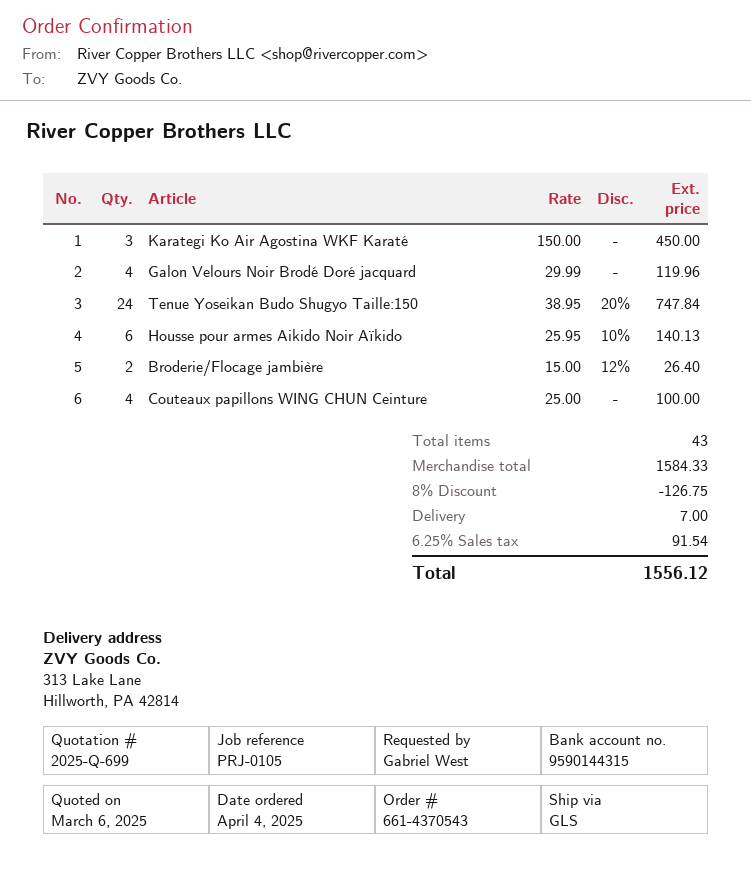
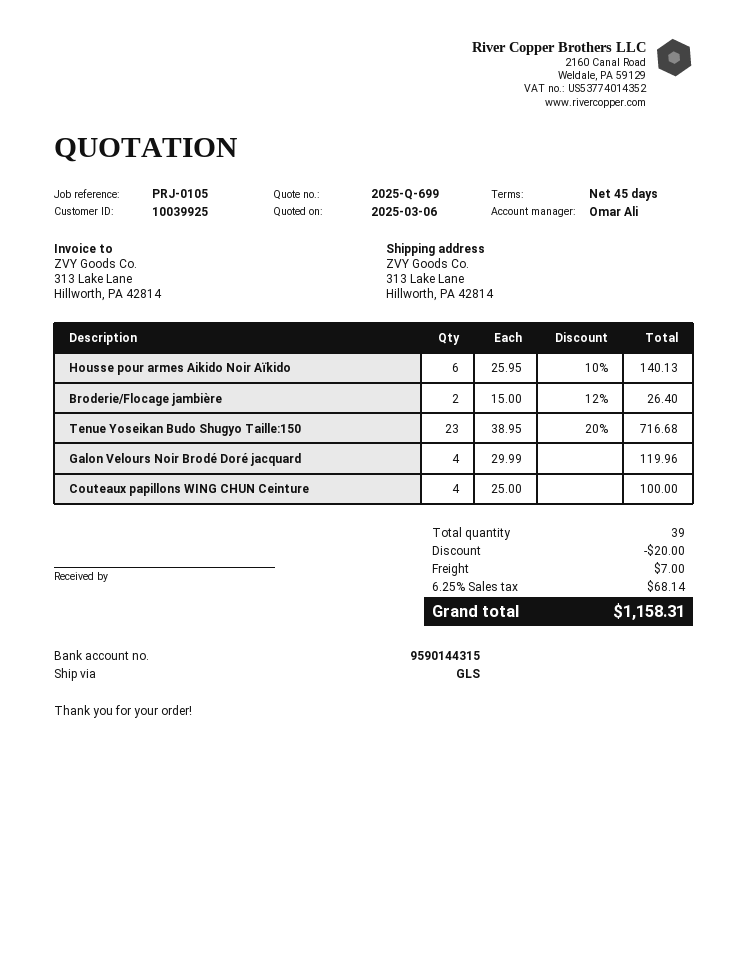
Karategi Ko Air Agostina WKF Karaté: 3 x 150.00 = 450.00 -> none
Tenue Yoseikan Budo Shugyo Taille:150: 24 x 38.95 - 20% = 747.84 -> 23 x 38.95 - 20% = 716.68
total quantity: 43 -> 39
discount: 126.75 -> 20.00
tax: 6.25% = 91.54 -> 6.25% = 68.14
total: 1556.12 -> 1158.31

